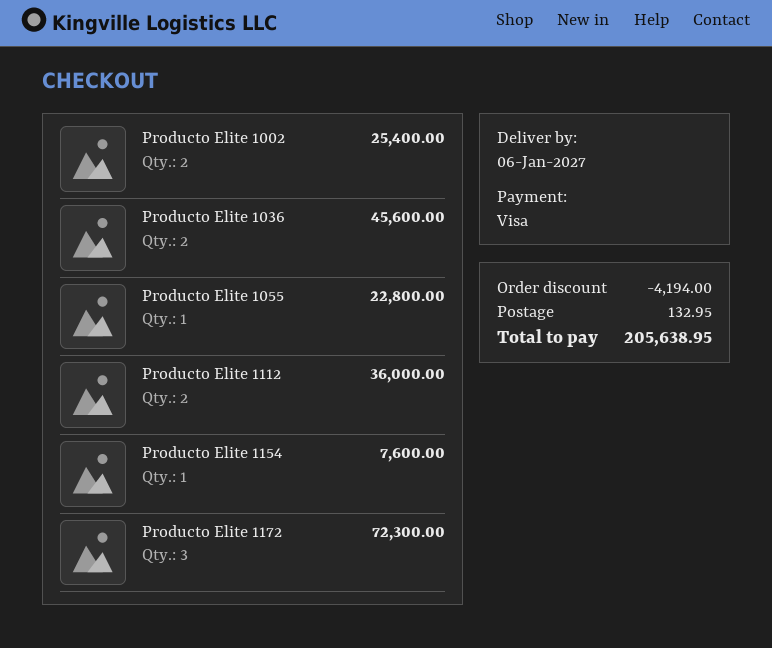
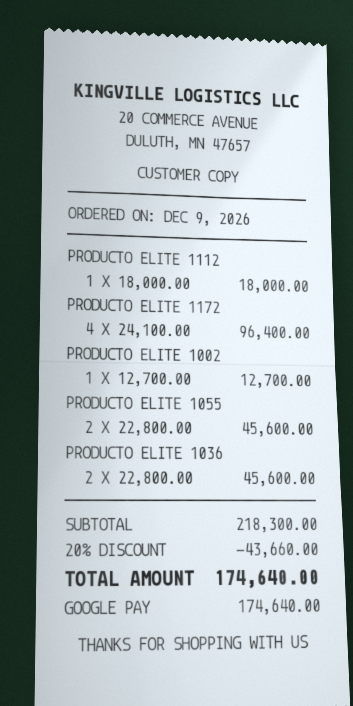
payment method: Visa -> Google Pay
Producto Elite 1002: 2 for 25400.00 -> 1 for 12700.00
Producto Elite 1055: 1 for 22800.00 -> 2 for 45600.00
Producto Elite 1112: 2 for 36000.00 -> 1 for 18000.00
Producto Elite 1154: 1 for 7600.00 -> none
Producto Elite 1172: 3 for 72300.00 -> 4 for 96400.00
discount: 4194.00 -> 43660.00
shipping: 132.95 -> none
total: 205638.95 -> 174640.00

